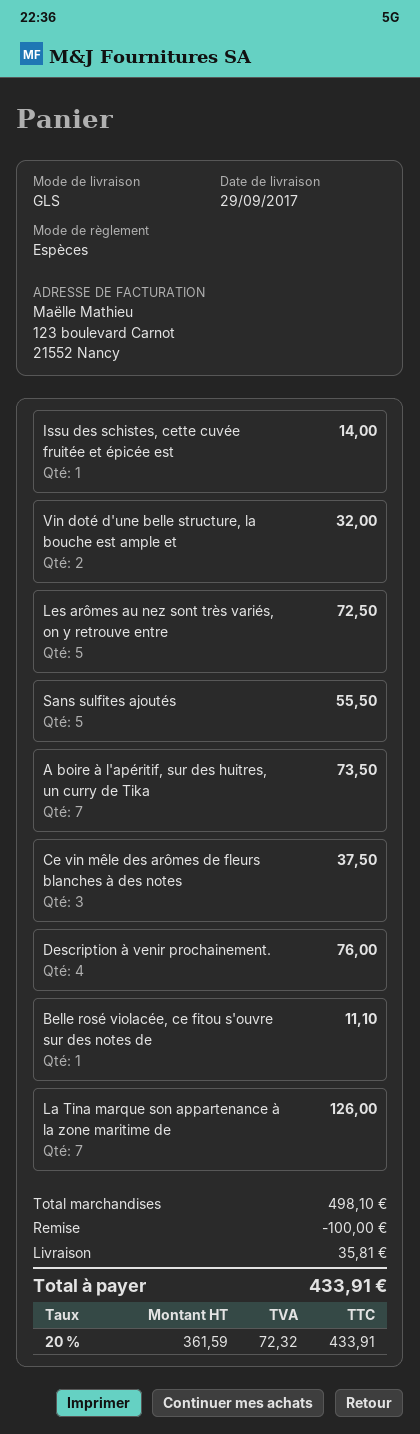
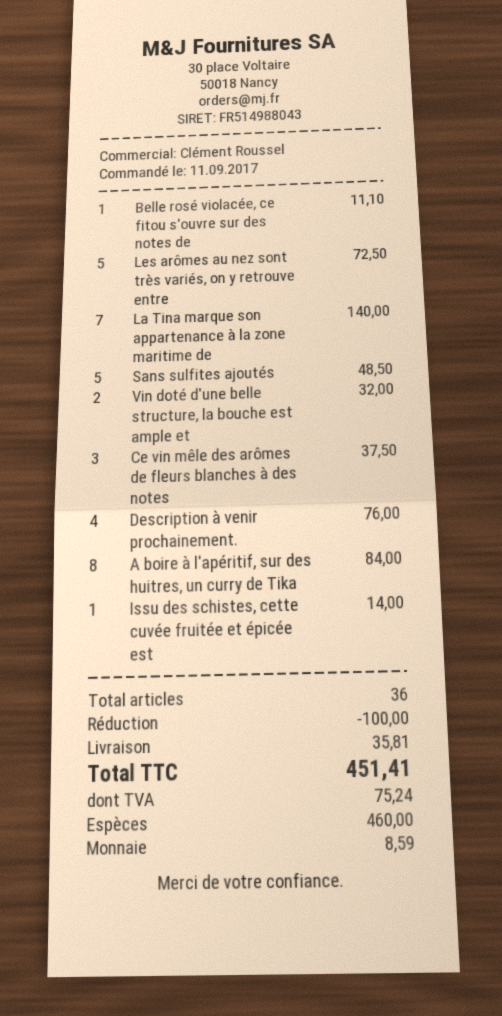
Sans sulfites ajoutés: 5 for 55.50 -> 5 for 48.50
A boire à l'apéritif, sur des huitres, un curry de Tika: 7 for 73.50 -> 8 for 84.00
La Tina marque son appartenance à la zone maritime de: 7 for 126.00 -> 7 for 140.00
tax: 72.32 -> 75.24
total: 433.91 -> 451.41

